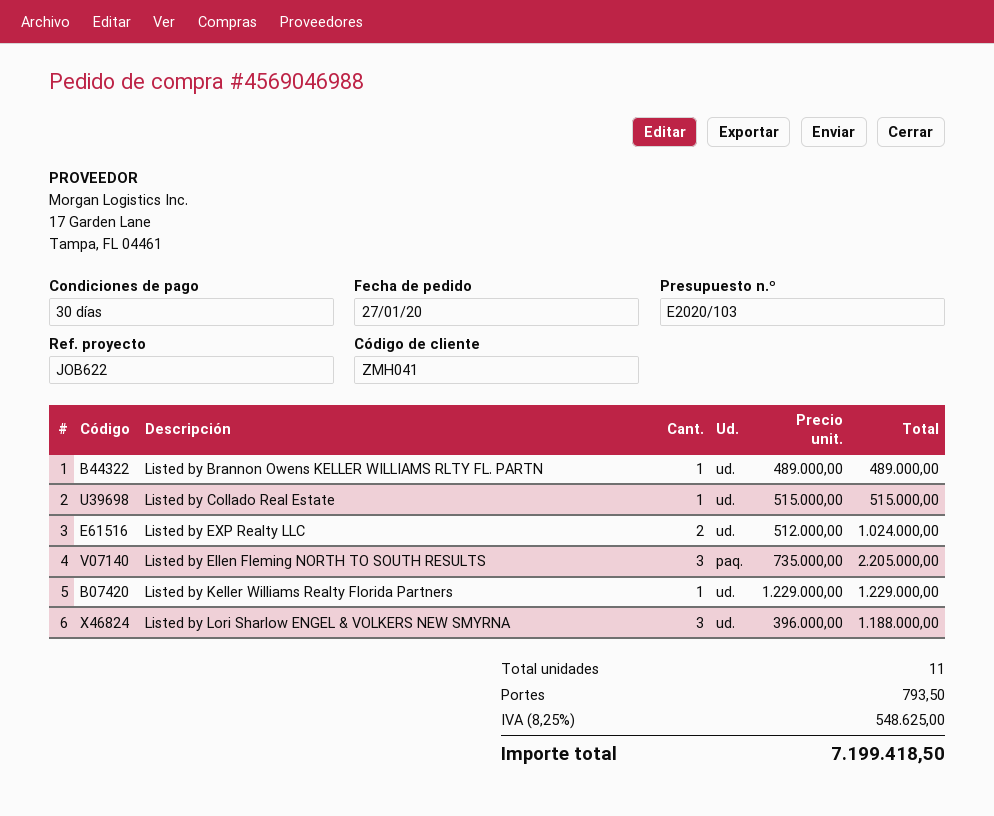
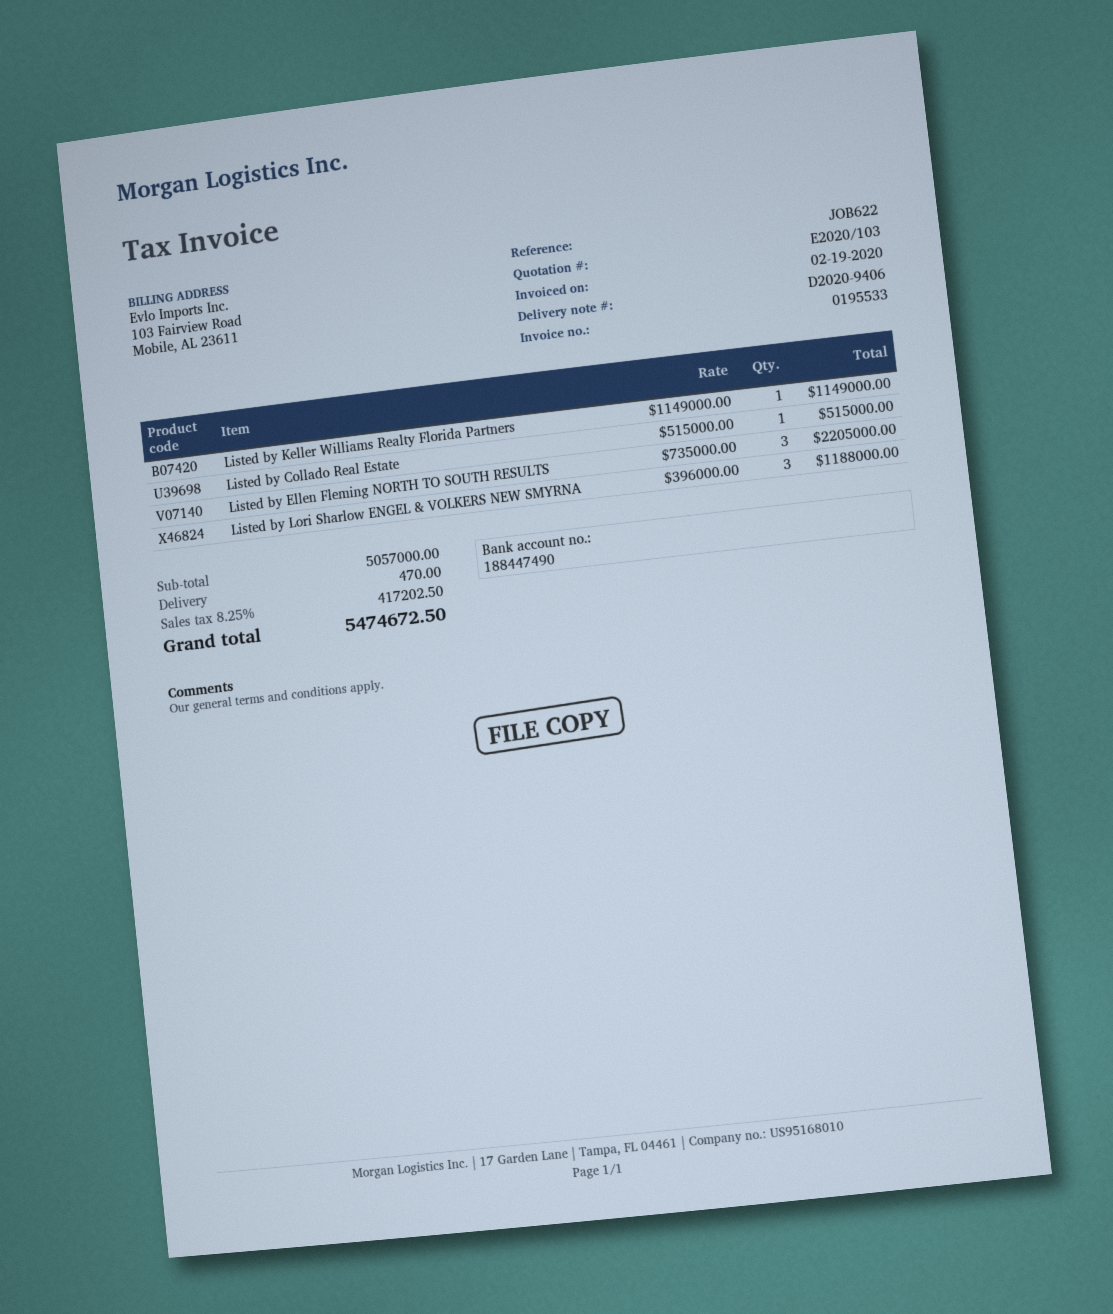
Listed by Brannon Owens KELLER WILLIAMS RLTY FL. PARTN: 1 x 489000.00 = 489000.00 -> none
Listed by EXP Realty LLC: 2 x 512000.00 = 1024000.00 -> none
Listed by Keller Williams Realty Florida Partners: 1 x 1229000.00 = 1229000.00 -> 1 x 1149000.00 = 1149000.00
shipping: 793.50 -> 470.00
tax: 8.25% = 548625.00 -> 8.25% = 417202.50
total: 7199418.50 -> 5474672.50

